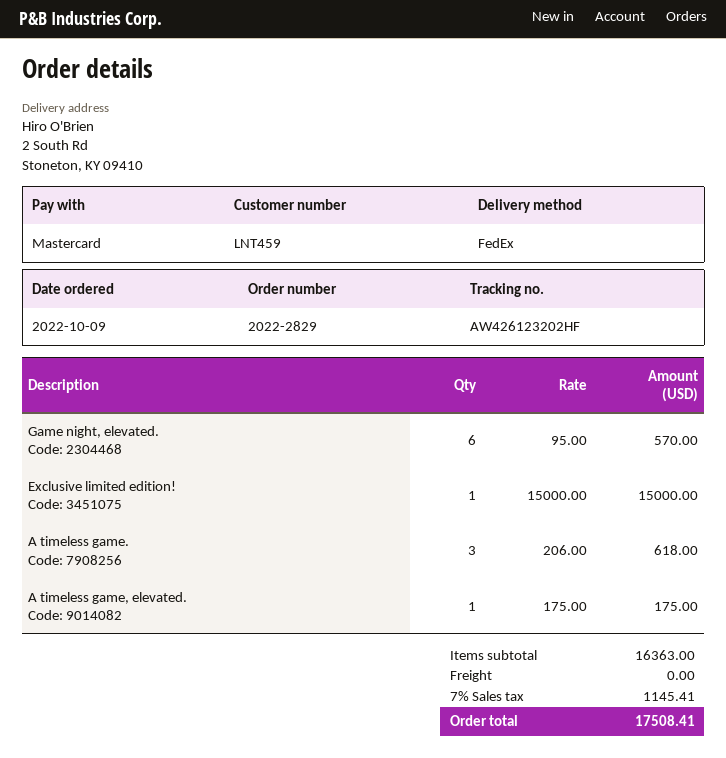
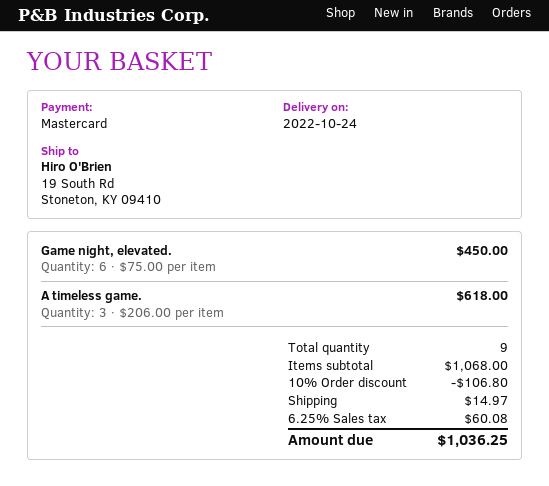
ship to: 2 South Rd, Stoneton, KY 09410 -> 19 South Rd, Stoneton, KY 09410
Game night, elevated.: 6 x 95.00 = 570.00 -> 6 x 75.00 = 450.00
Exclusive limited edition!: 1 x 15000.00 = 15000.00 -> none
A timeless game, elevated.: 1 x 175.00 = 175.00 -> none
subtotal: 16363.00 -> 1068.00
discount: none -> 10% = 106.80
shipping: 0.00 -> 14.97
tax: 7% = 1145.41 -> 6.25% = 60.08
total: 17508.41 -> 1036.25

